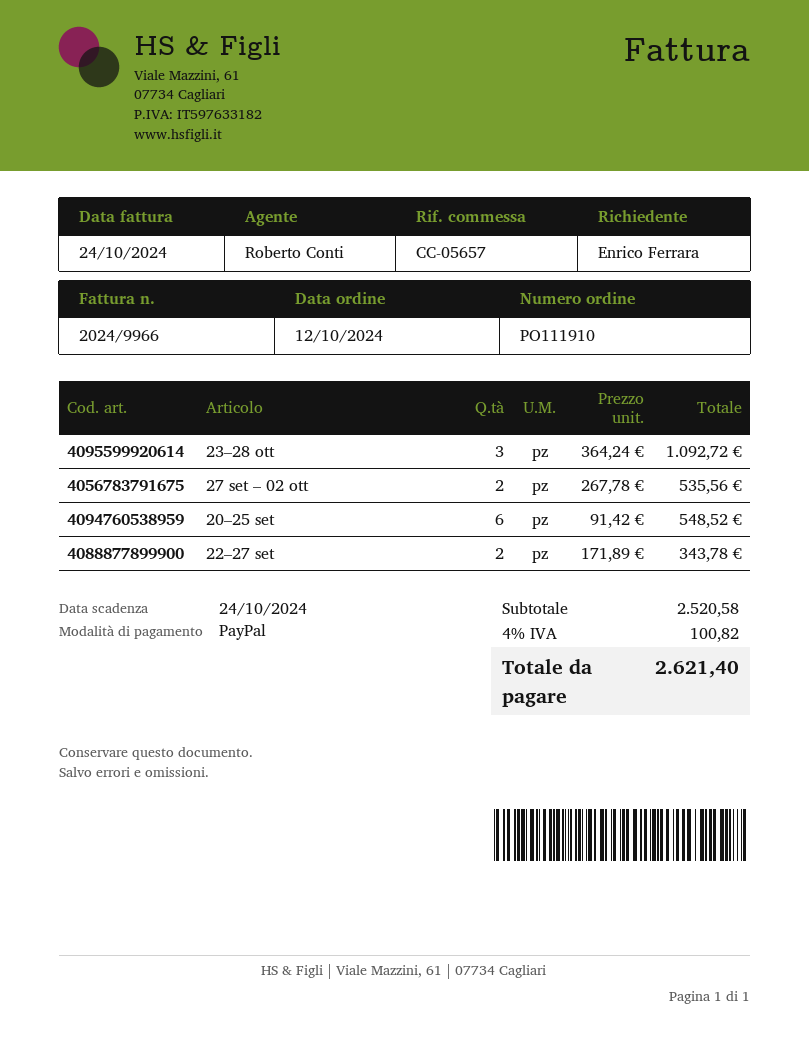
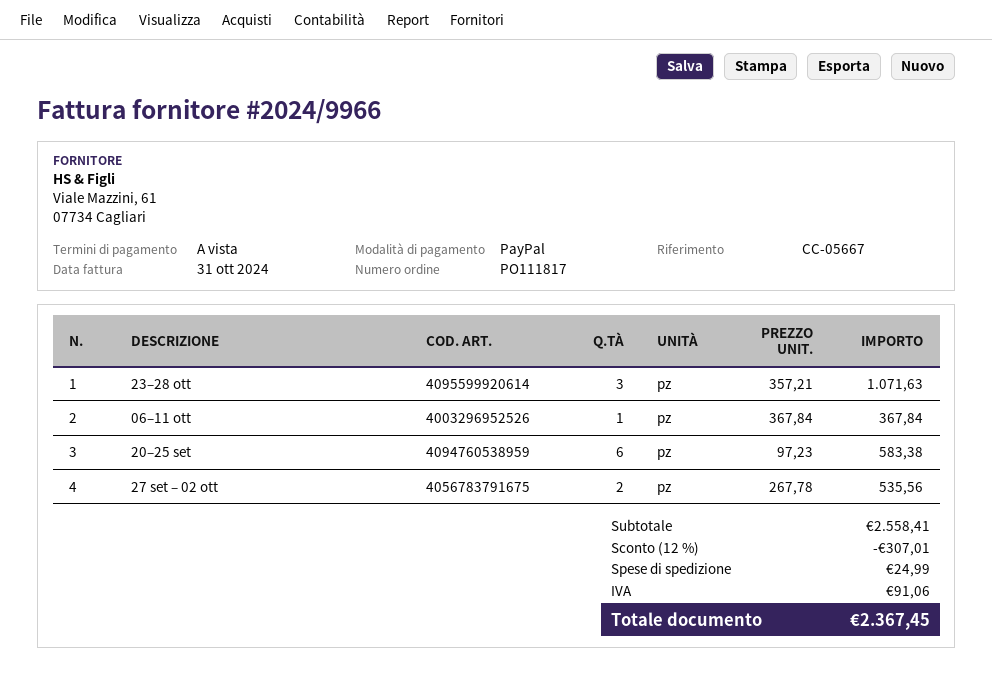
order number: PO111910 -> PO111817
invoice date: 2024-10-24 -> 2024-10-31
reference: CC-05657 -> CC-05667
23–28 ott: 3 x 364.24 = 1092.72 -> 3 x 357.21 = 1071.63
20–25 set: 6 x 91.42 = 548.52 -> 6 x 97.23 = 583.38
22–27 set: 2 x 171.89 = 343.78 -> none
06–11 ott: none -> 1 x 367.84 = 367.84
subtotal: 2520.58 -> 2558.41
discount: none -> 12% = 307.01
shipping: none -> 24.99
tax: 100.82 -> 91.06
total: 2621.40 -> 2367.45

